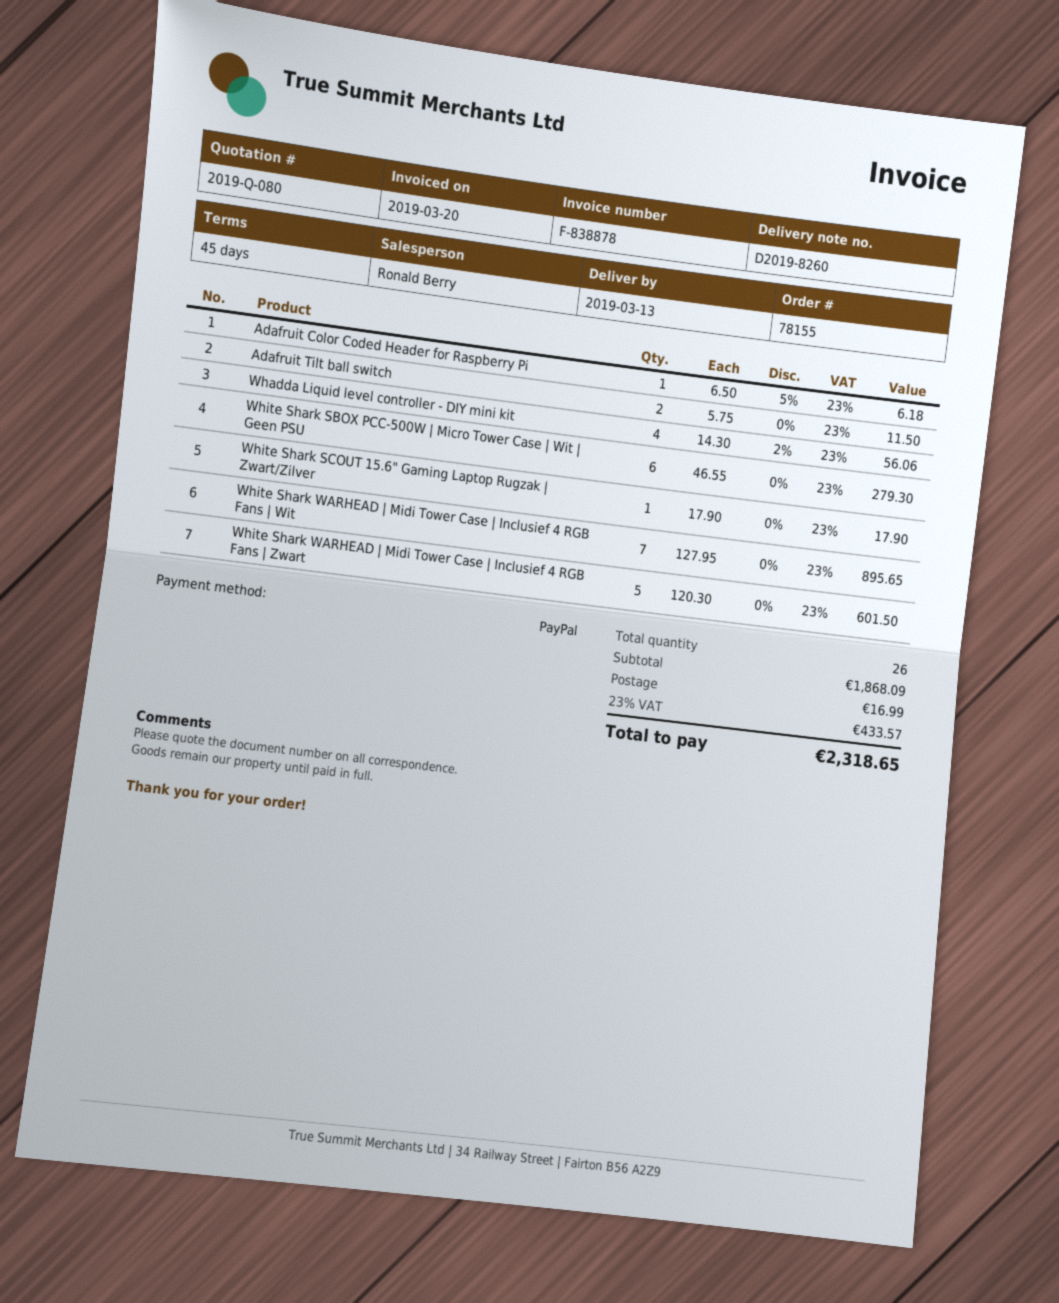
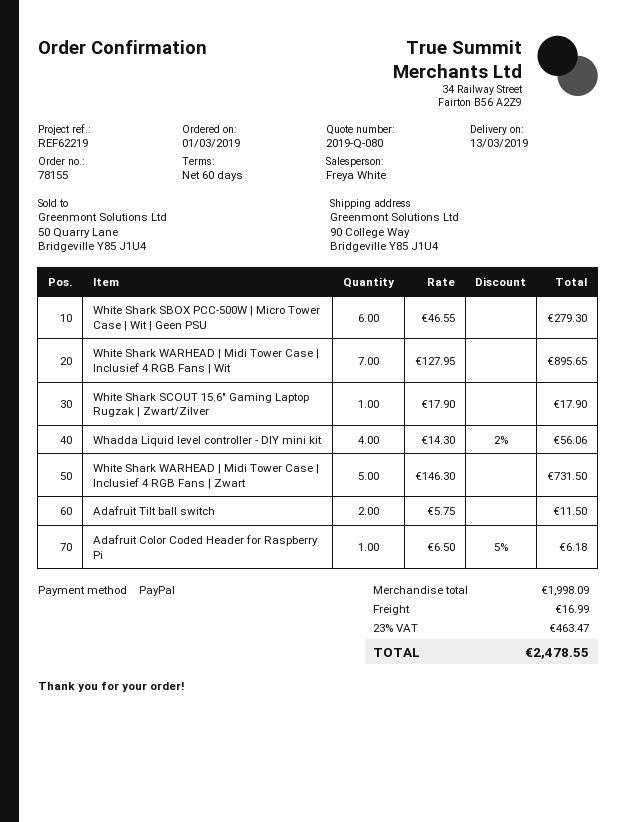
payment terms: 45 days -> 60 days
sales rep: Ronald Berry -> Freya White
White Shark WARHEAD | Midi Tower Case | Inclusief 4 RGB Fans | Zwart: 5 x 120.30 = 601.50 -> 5 x 146.30 = 731.50
subtotal: 1868.09 -> 1998.09
tax: 23% = 433.57 -> 23% = 463.47
total: 2318.65 -> 2478.55

